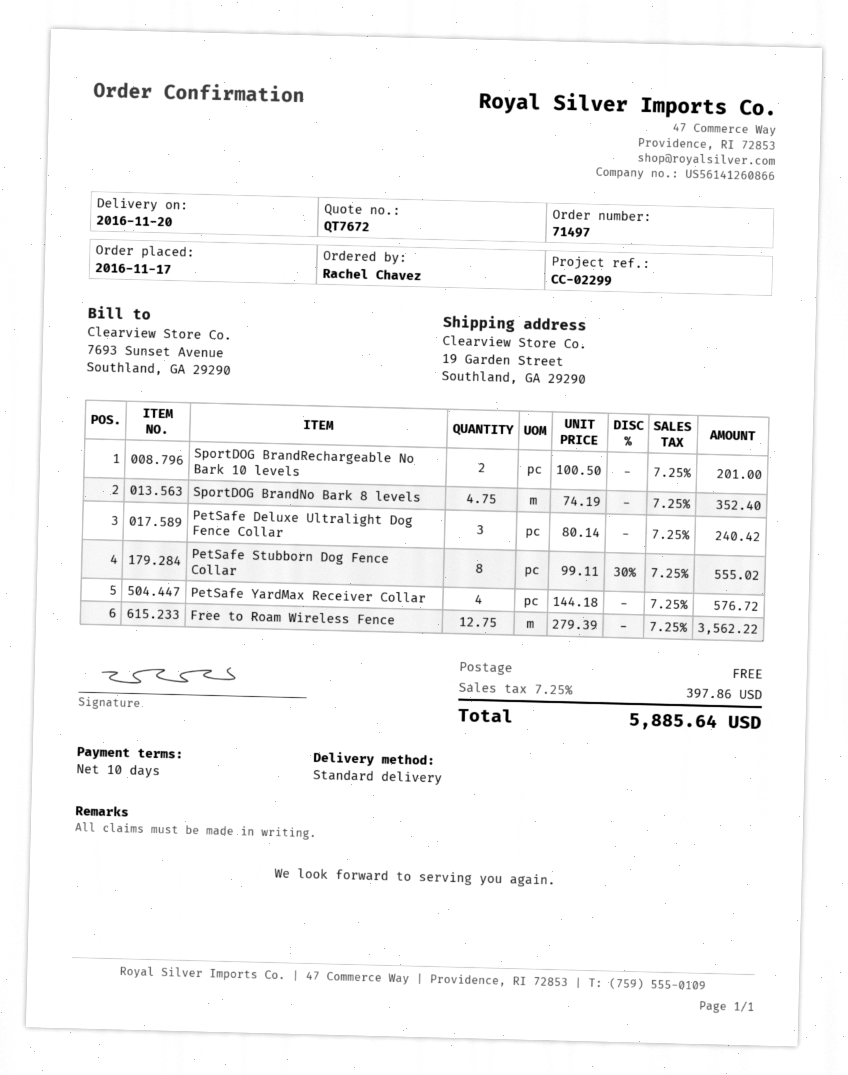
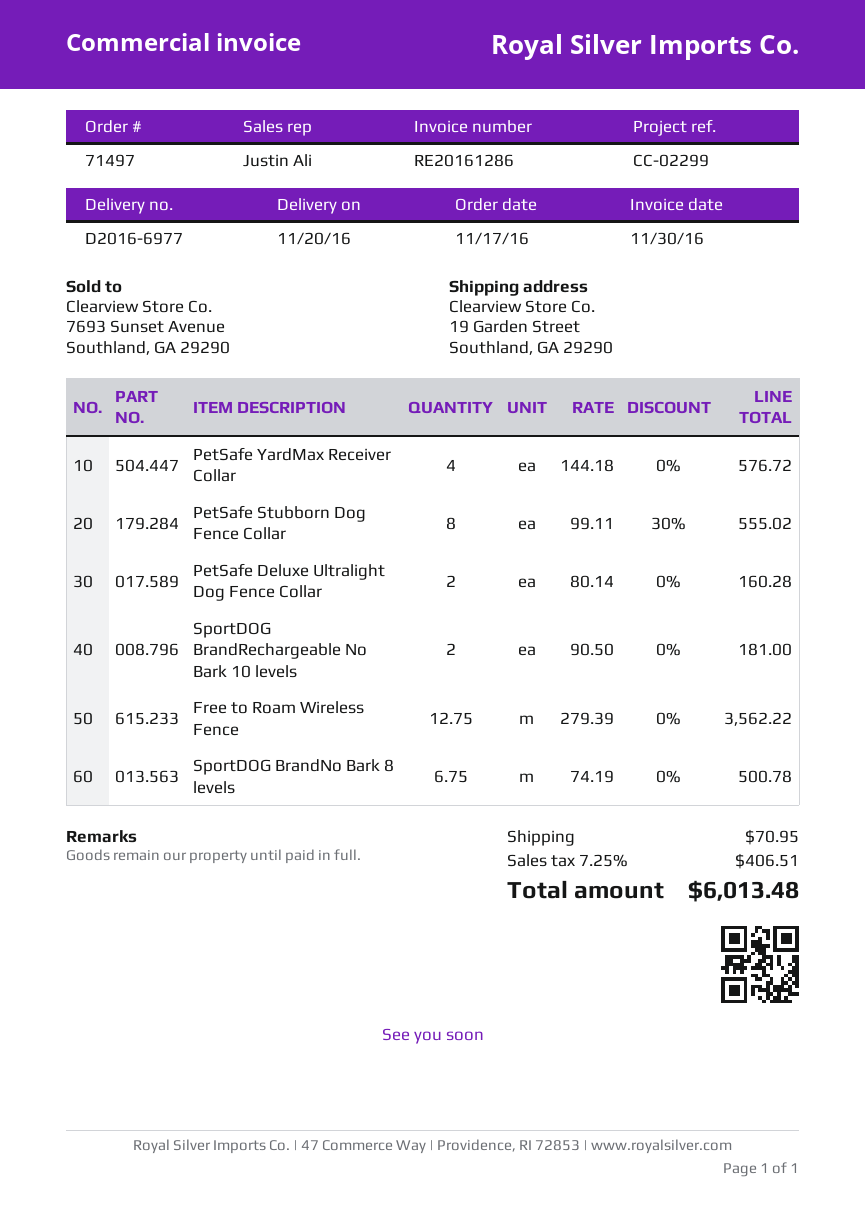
SportDOG BrandRechargeable No Bark 10 levels: 2 x 100.50 = 201.00 -> 2 x 90.50 = 181.00
SportDOG BrandNo Bark 8 levels: 4.75 x 74.19 = 352.40 -> 6.75 x 74.19 = 500.78
PetSafe Deluxe Ultralight Dog Fence Collar: 3 x 80.14 = 240.42 -> 2 x 80.14 = 160.28
shipping: 0.00 -> 70.95
tax: 7.25% = 397.86 -> 7.25% = 406.51
total: 5885.64 -> 6013.48

